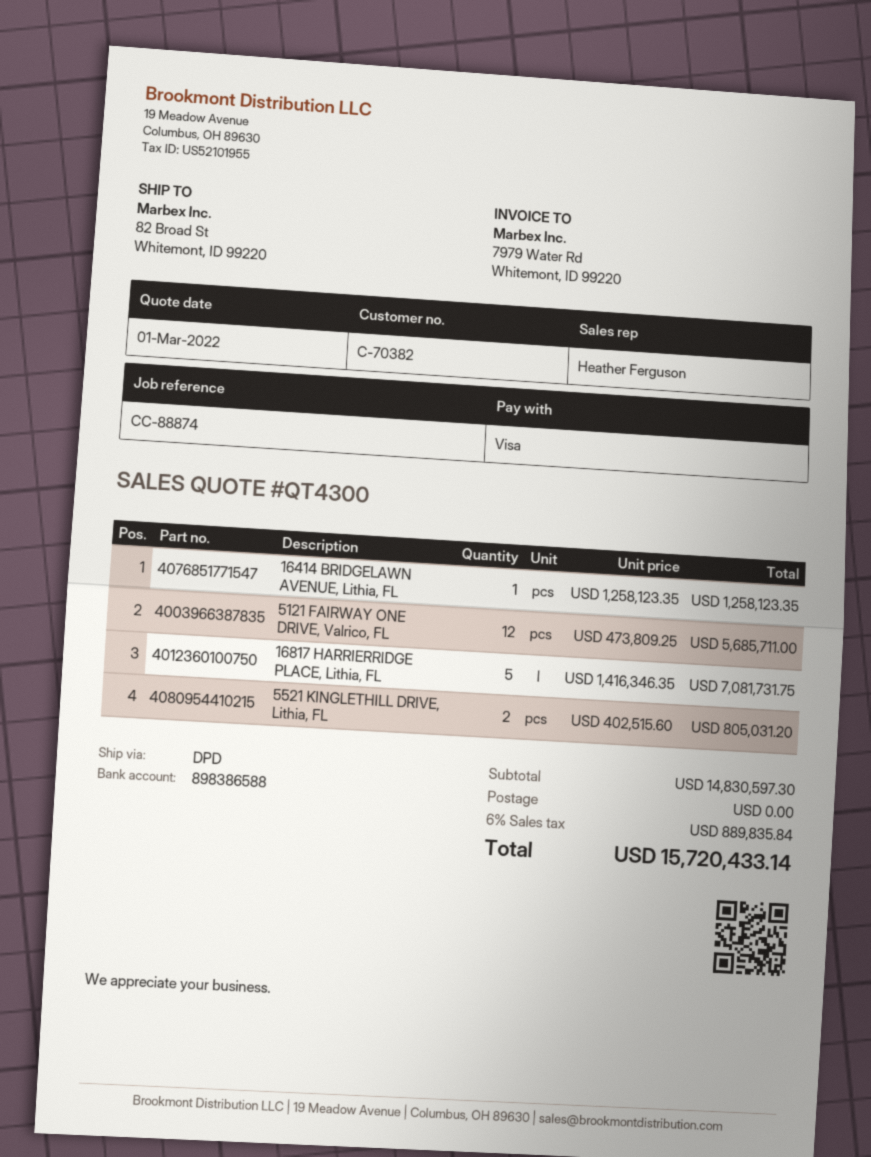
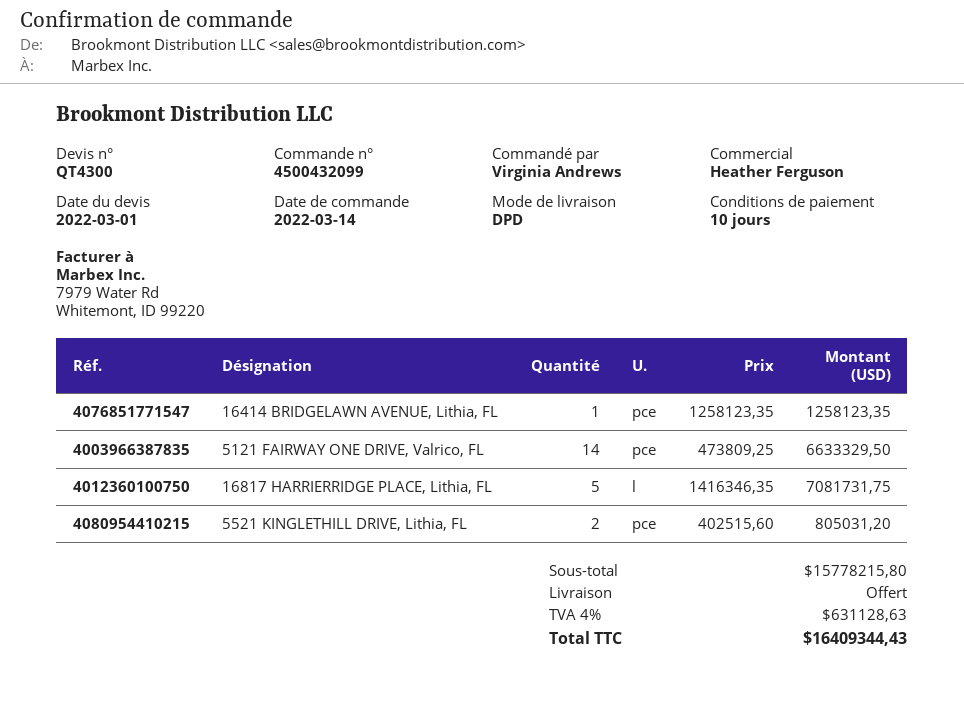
5121 FAIRWAY ONE DRIVE, Valrico, FL: 12 x 473809.25 = 5685711.00 -> 14 x 473809.25 = 6633329.50
subtotal: 14830597.30 -> 15778215.80
tax: 6% = 889835.84 -> 4% = 631128.63
total: 15720433.14 -> 16409344.43

